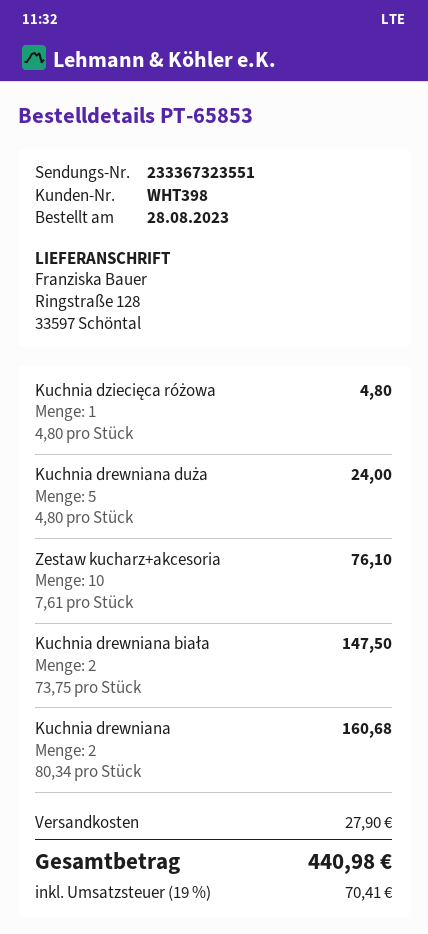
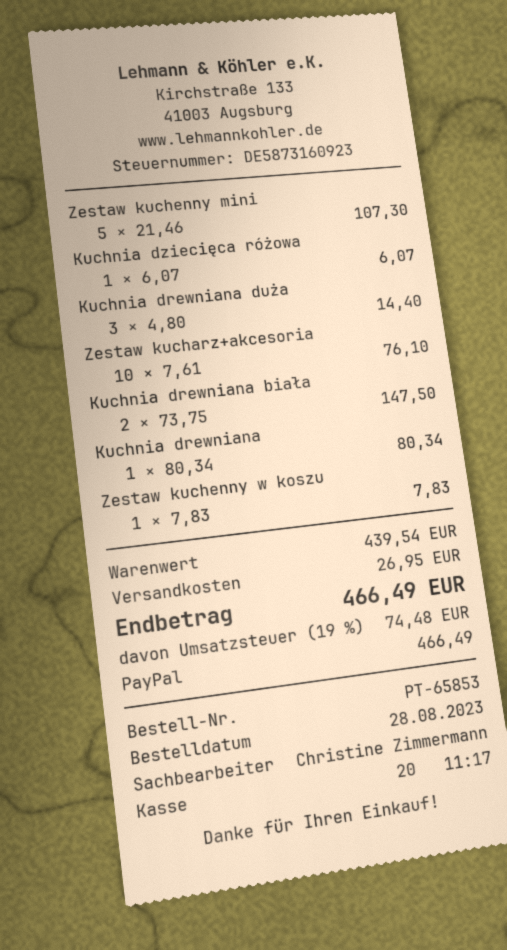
Kuchnia dziecięca różowa: 1 x 4.80 = 4.80 -> 1 x 6.07 = 6.07
Kuchnia drewniana duża: 5 x 4.80 = 24.00 -> 3 x 4.80 = 14.40
Kuchnia drewniana: 2 x 80.34 = 160.68 -> 1 x 80.34 = 80.34
Zestaw kuchenny mini: none -> 5 x 21.46 = 107.30
Zestaw kuchenny w koszu: none -> 1 x 7.83 = 7.83
shipping: 27.90 -> 26.95
tax: 19% = 70.41 -> 19% = 74.48
total: 440.98 -> 466.49

